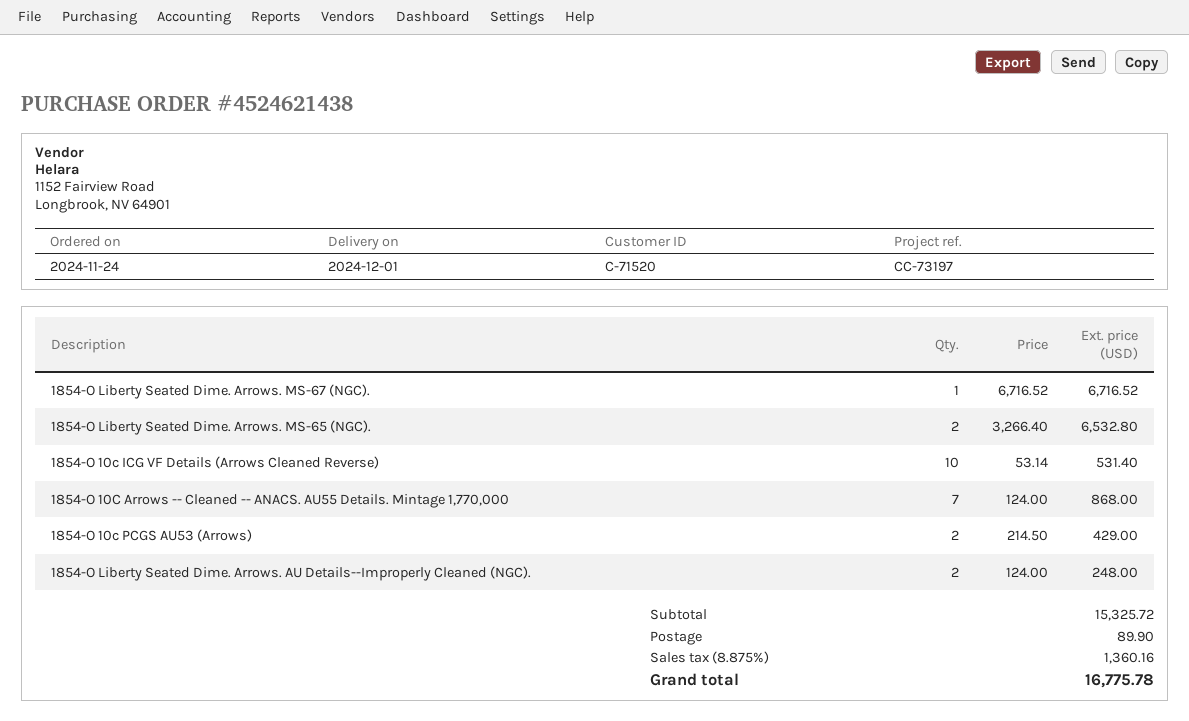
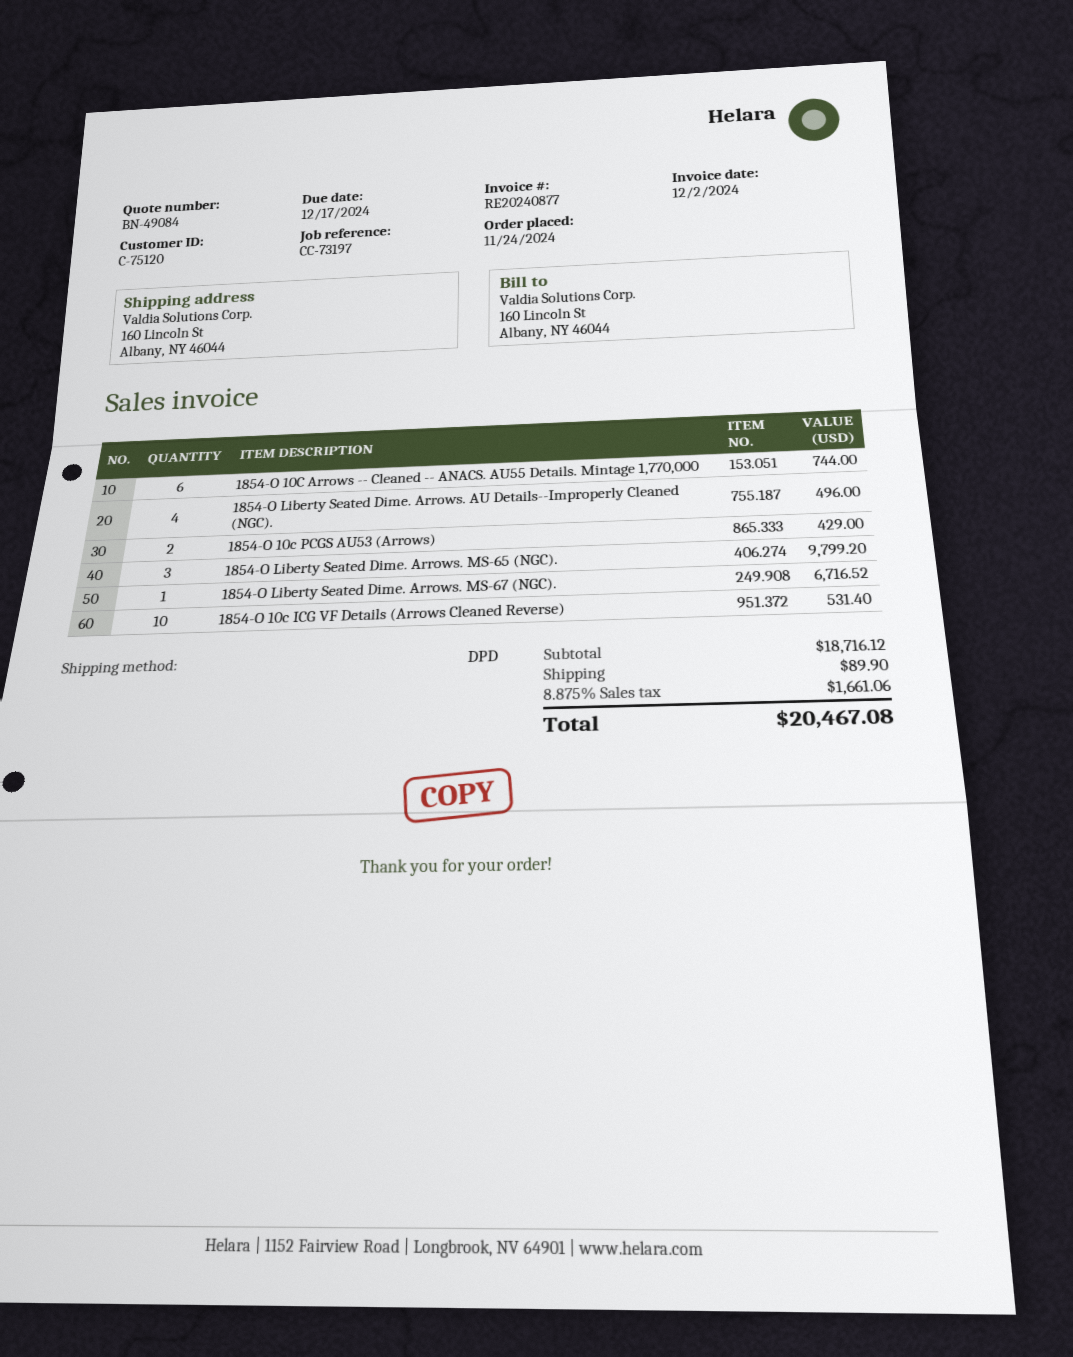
customer number: C-71520 -> C-75120
1854-O Liberty Seated Dime. Arrows. MS-65 (NGC).: 2 for 6532.80 -> 3 for 9799.20
1854-O 10C Arrows -- Cleaned -- ANACS. AU55 Details. Mintage 1,770,000: 7 for 868.00 -> 6 for 744.00
1854-O Liberty Seated Dime. Arrows. AU Details--Improperly Cleaned (NGC).: 2 for 248.00 -> 4 for 496.00
subtotal: 15325.72 -> 18716.12
tax: 8.875% = 1360.16 -> 8.875% = 1661.06
total: 16775.78 -> 20467.08

